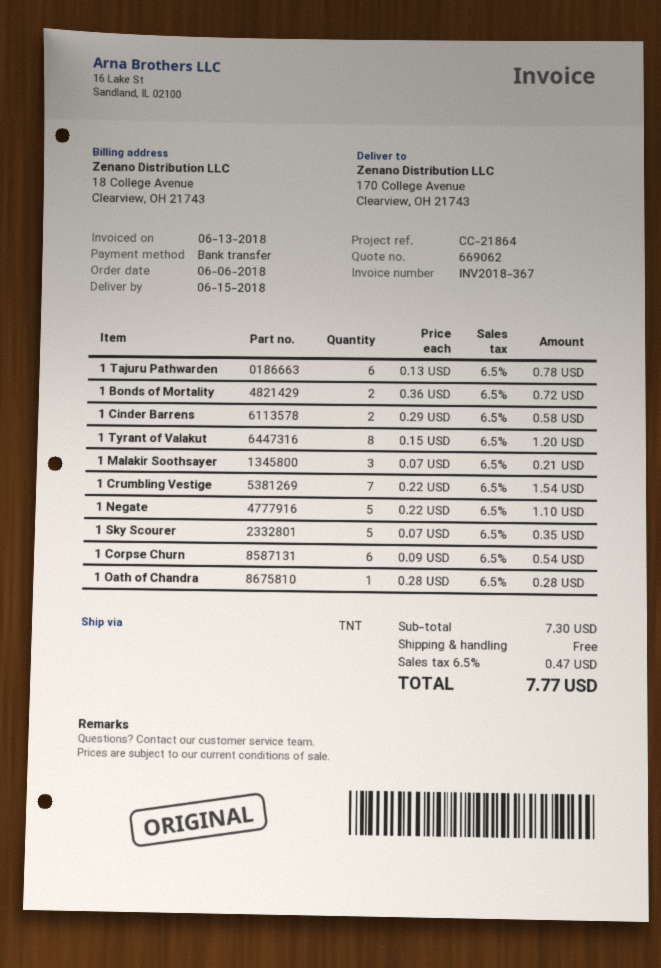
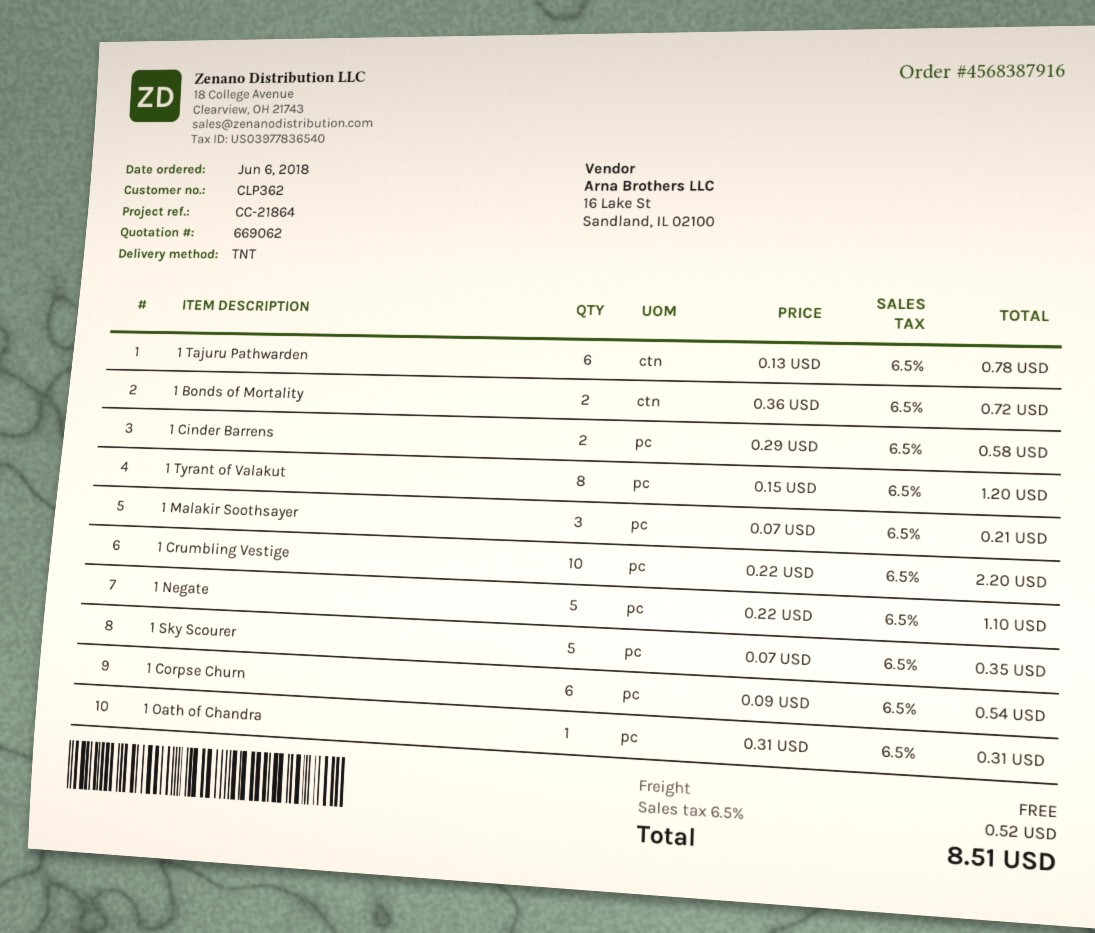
1 Crumbling Vestige: 7 x 0.22 = 1.54 -> 10 x 0.22 = 2.20
1 Oath of Chandra: 1 x 0.28 = 0.28 -> 1 x 0.31 = 0.31
tax: 6.5% = 0.47 -> 6.5% = 0.52
total: 7.77 -> 8.51

